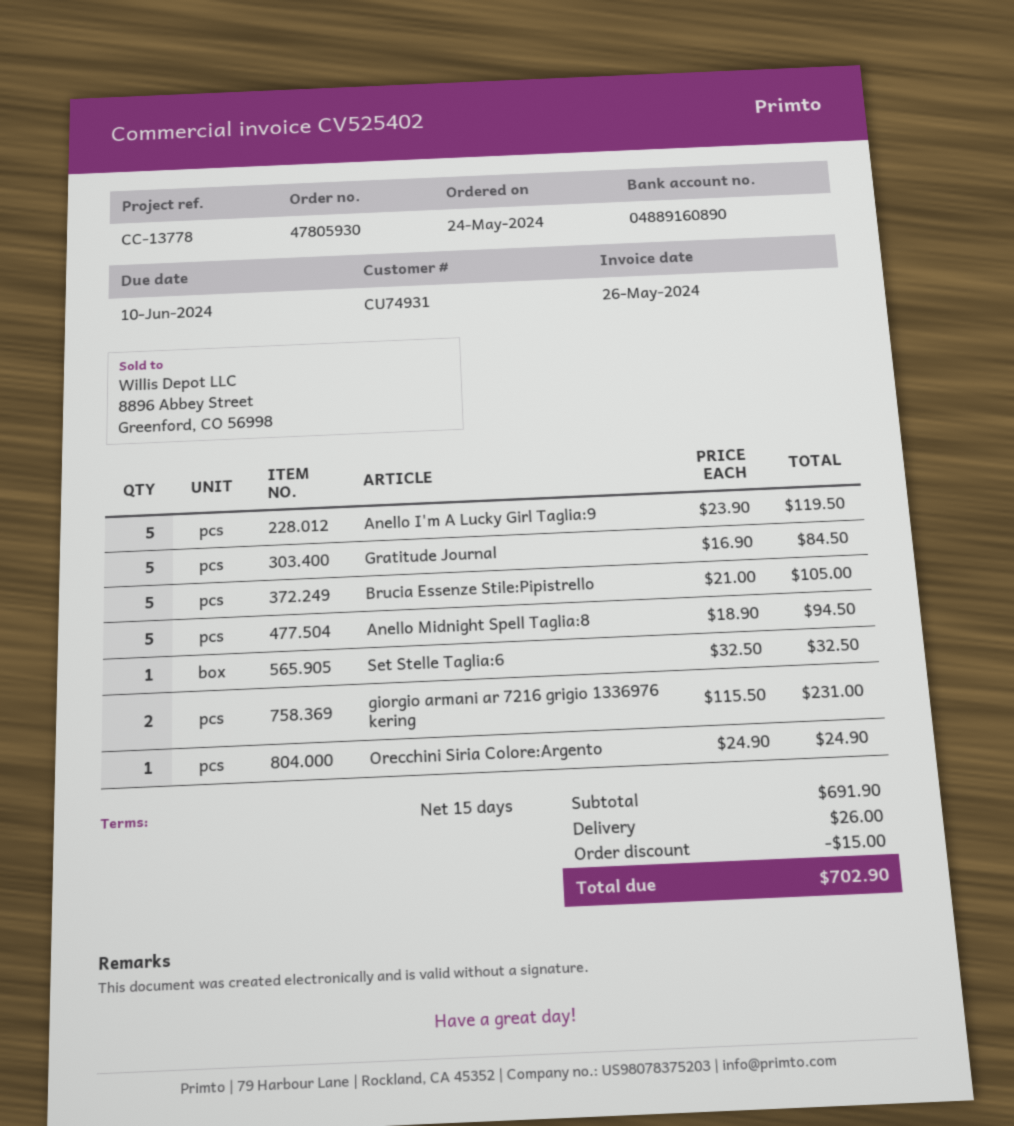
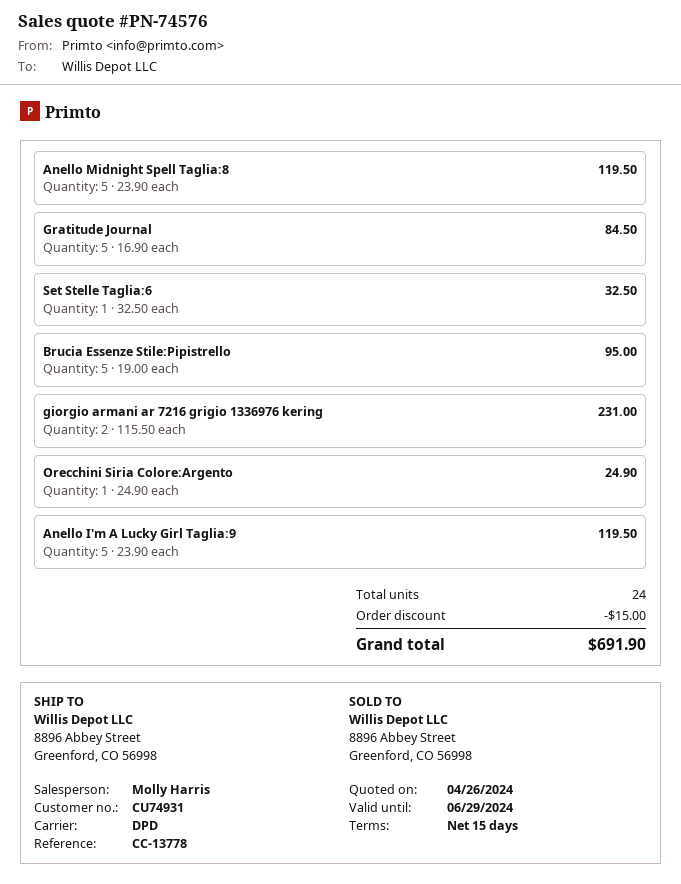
Brucia Essenze Stile:Pipistrello: 5 x 21.00 = 105.00 -> 5 x 19.00 = 95.00
Anello Midnight Spell Taglia:8: 5 x 18.90 = 94.50 -> 5 x 23.90 = 119.50
shipping: 26.00 -> none
total: 702.90 -> 691.90

